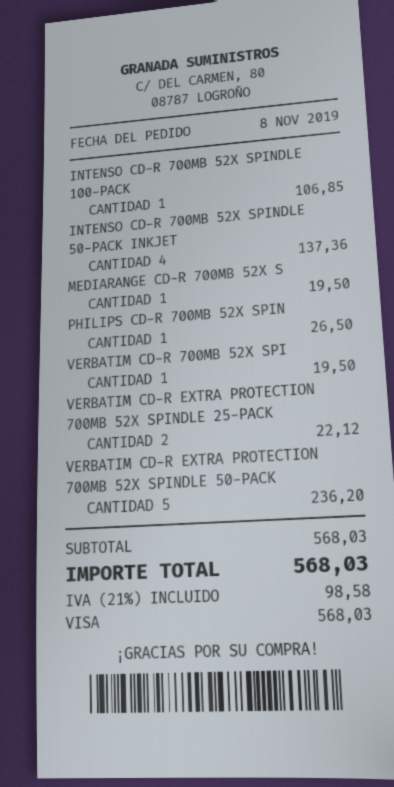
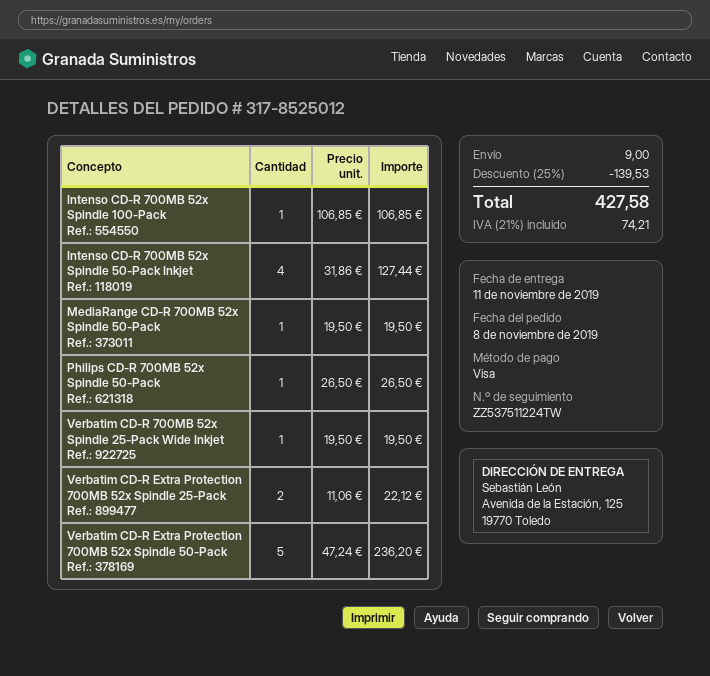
INTENSO CD-R 700MB 52X SPINDLE 50-PACK INKJET: 4 for 137.36 -> 4 for 127.44
discount: none -> 25% = 139.53
shipping: none -> 9.00
tax: 21% = 98.58 -> 21% = 74.21
total: 568.03 -> 427.58

